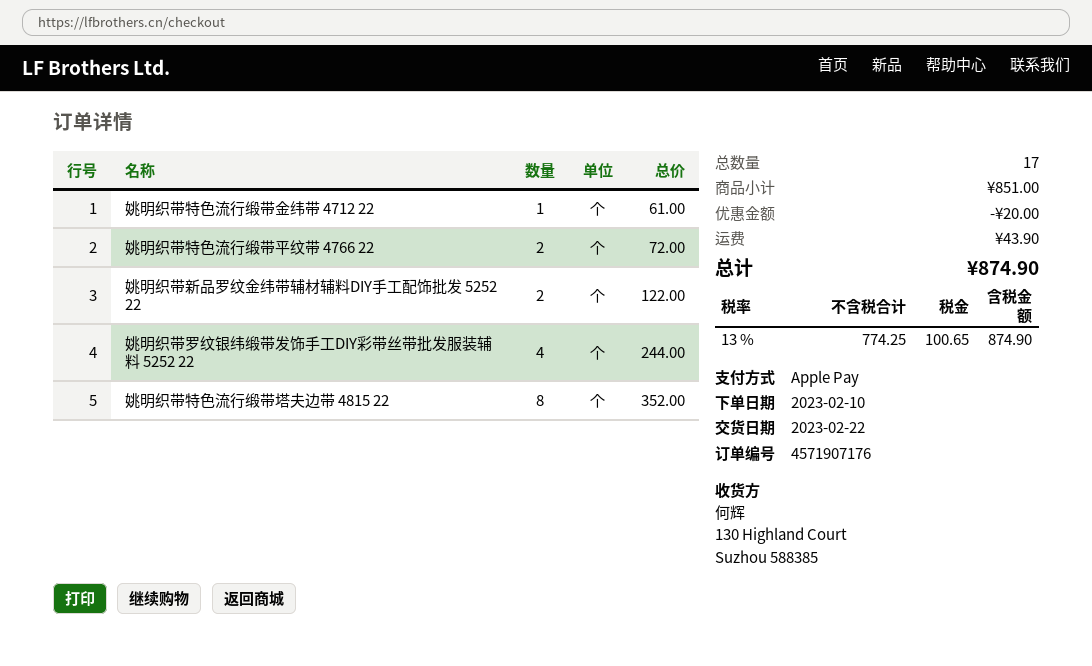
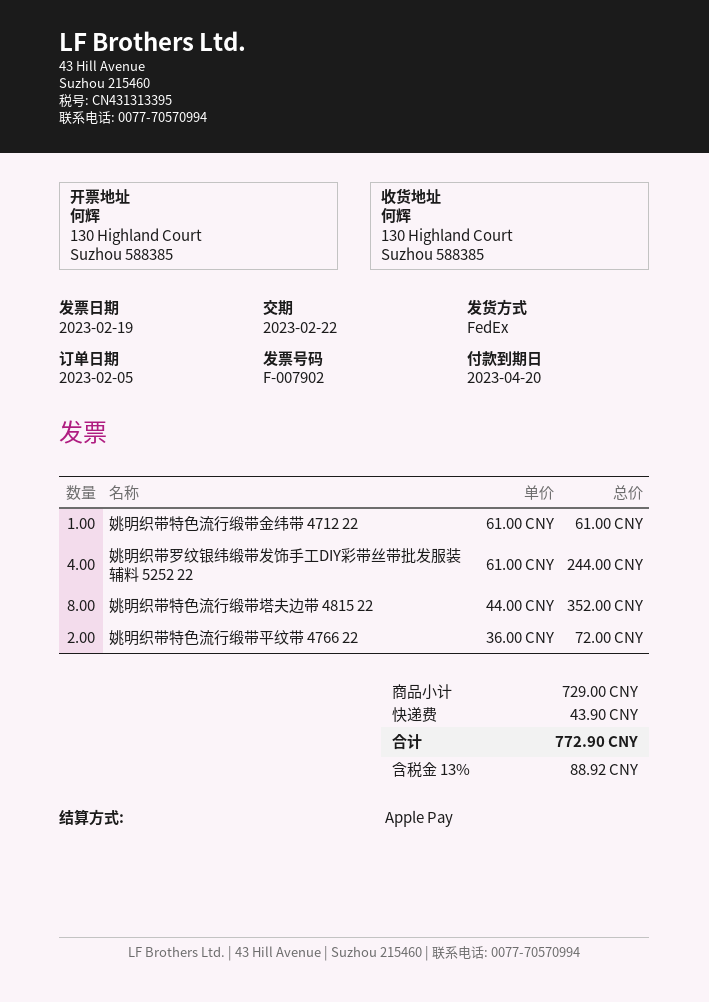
order date: 2023-02-10 -> 2023-02-05
姚明织带新品罗纹金纬带辅材辅料DIY手工配饰批发 5252 22: 2 for 122.00 -> none
subtotal: 851.00 -> 729.00
discount: 20.00 -> none
tax: 13% = 100.65 -> 13% = 88.92
total: 874.90 -> 772.90

